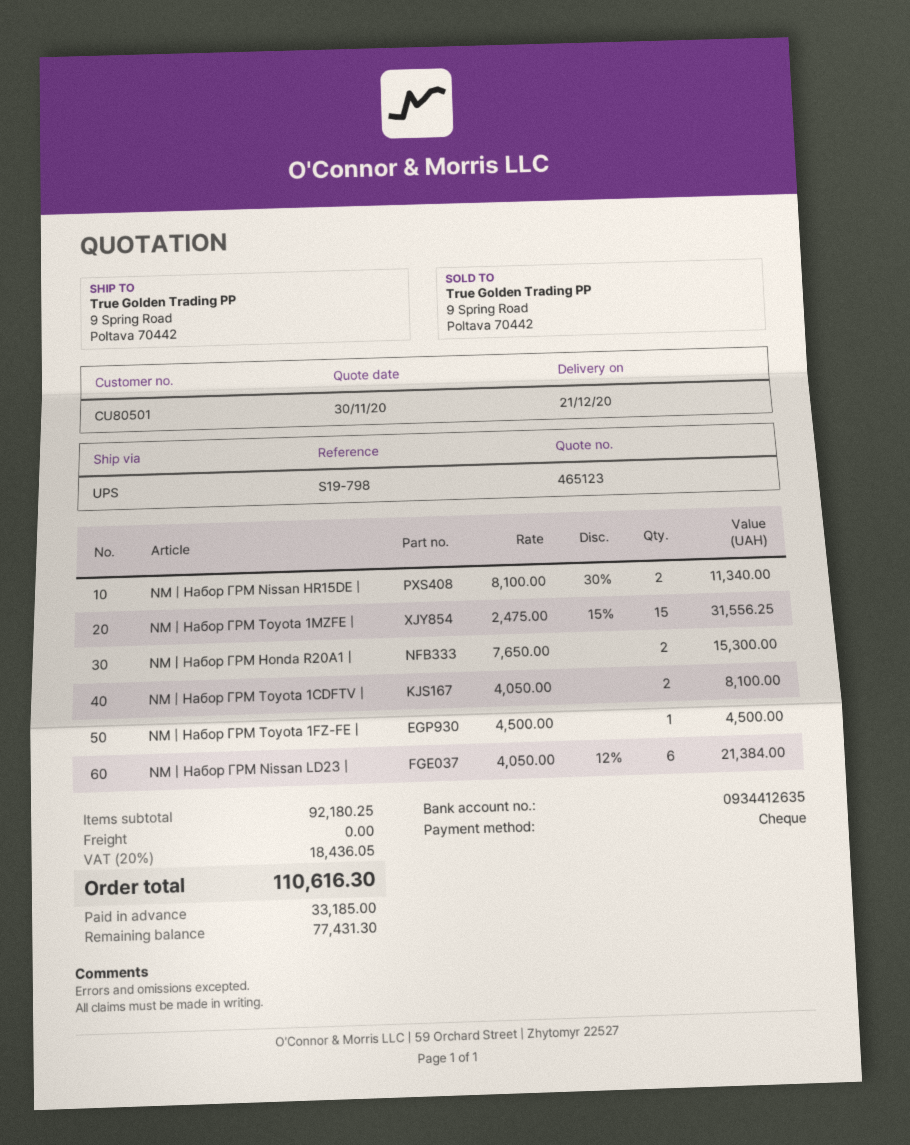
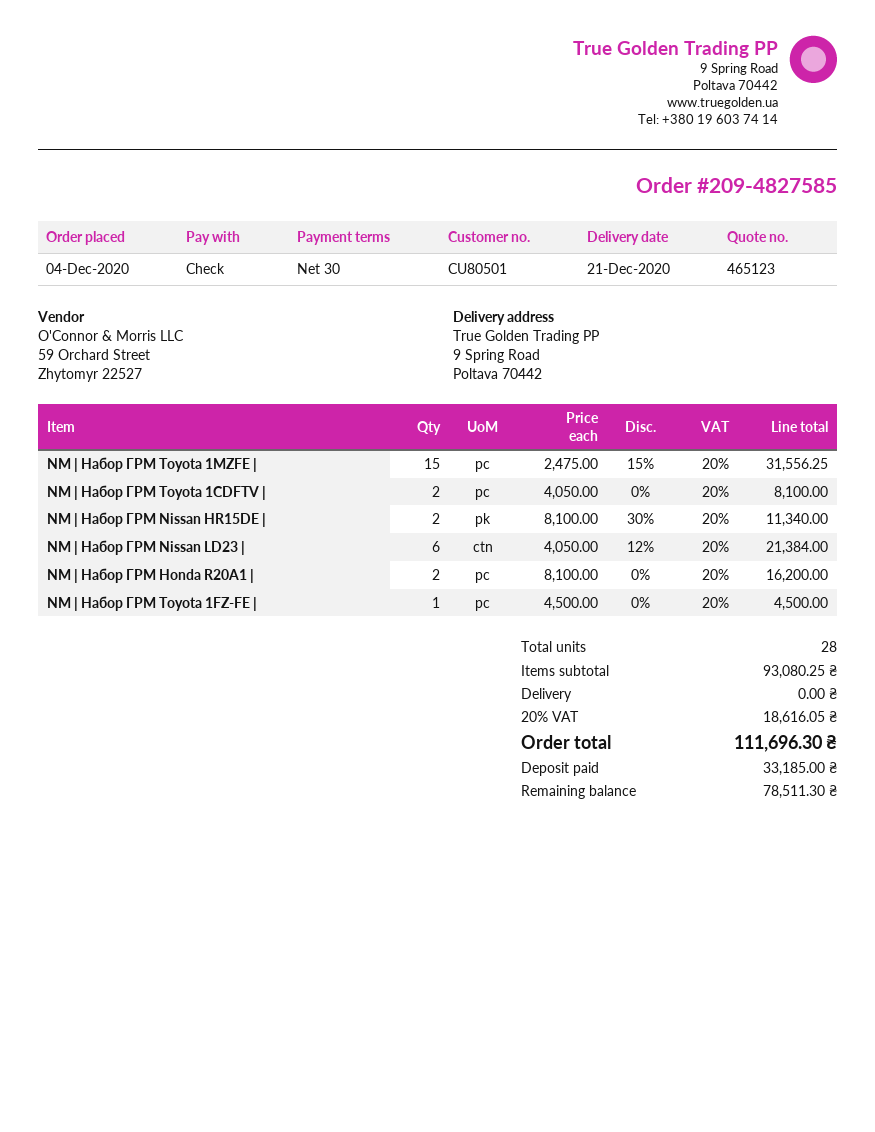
NM | Набор ГРМ Honda R20A1 |: 2 x 7650.00 = 15300.00 -> 2 x 8100.00 = 16200.00
subtotal: 92180.25 -> 93080.25
tax: 20% = 18436.05 -> 20% = 18616.05
total: 110616.30 -> 111696.30
balance: 77431.30 -> 78511.30

